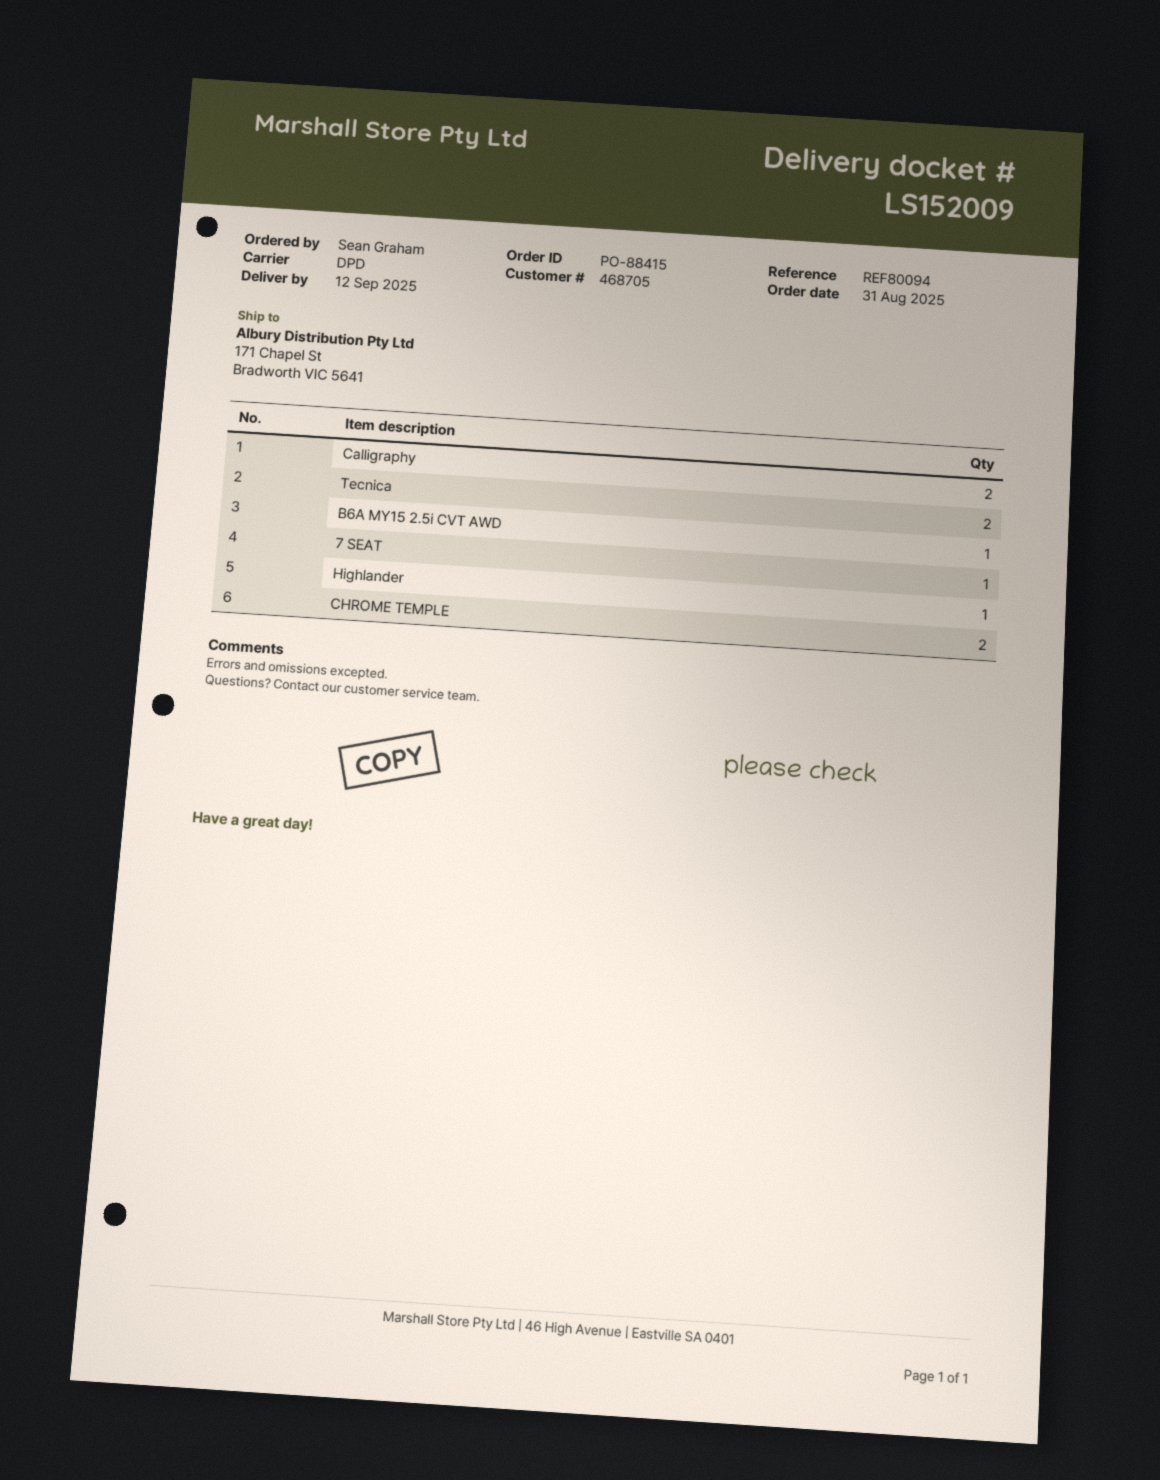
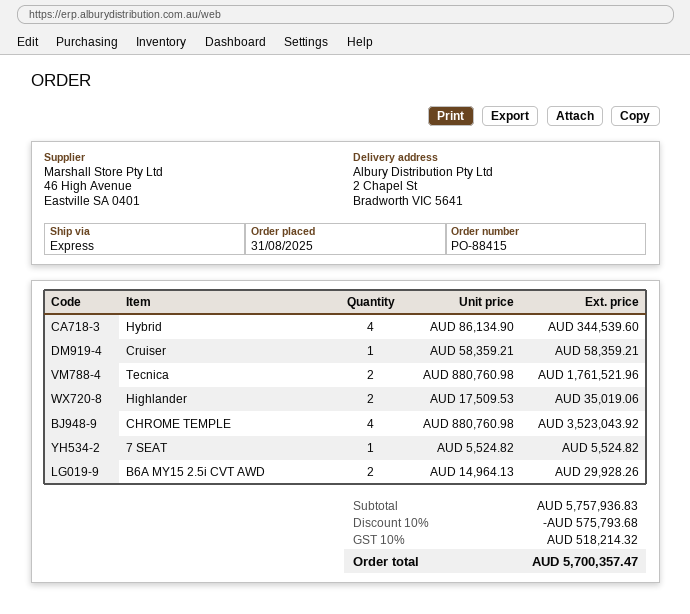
shipping method: DPD -> express
ship to: 171 Chapel St, Bradworth VIC 5641 -> 2 Chapel St, Bradworth VIC 5641
Calligraphy: 2 -> none
B6A MY15 2.5i CVT AWD: 1 -> 2
Highlander: 1 -> 2
CHROME TEMPLE: 2 -> 4
Hybrid: none -> 4
Cruiser: none -> 1

